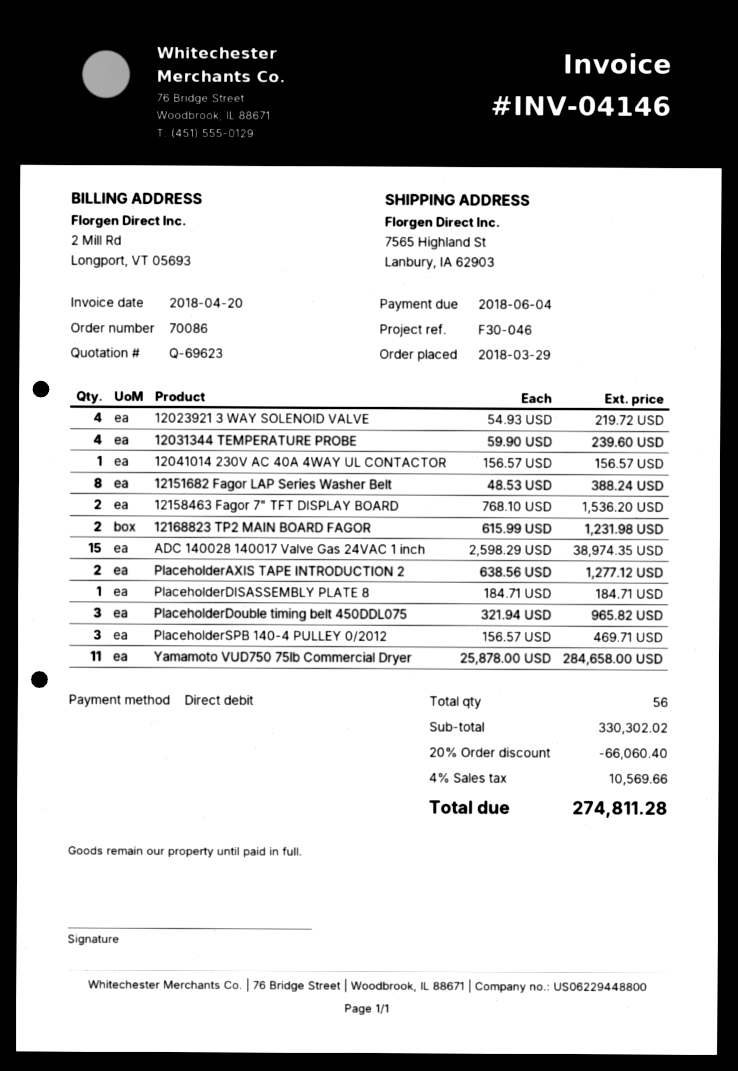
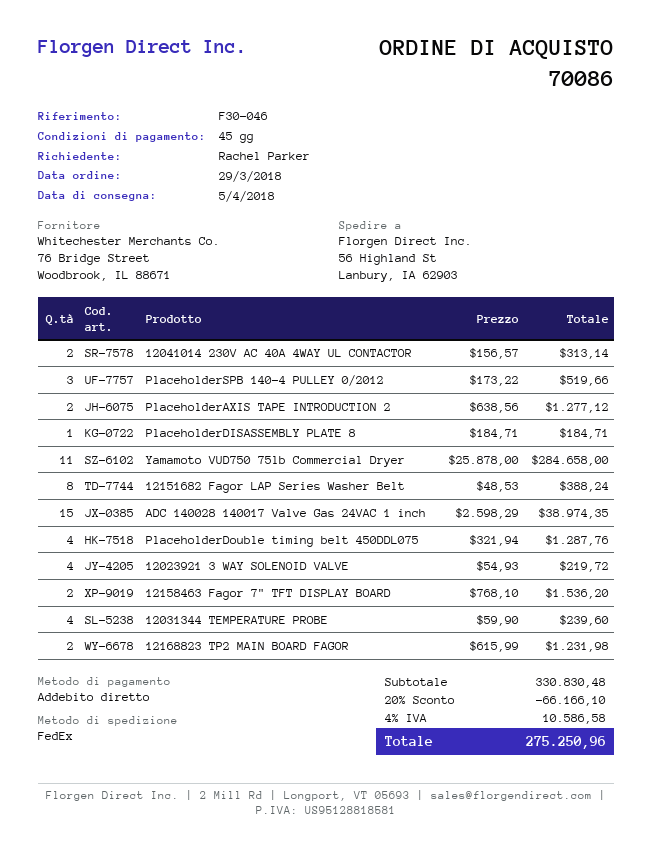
ship to: 7565 Highland St, Lanbury, IA 62903 -> 56 Highland St, Lanbury, IA 62903
12041014 230V AC 40A 4WAY UL CONTACTOR: 1 x 156.57 = 156.57 -> 2 x 156.57 = 313.14
PlaceholderDouble timing belt 450DDL075: 3 x 321.94 = 965.82 -> 4 x 321.94 = 1287.76
PlaceholderSPB 140-4 PULLEY 0/2012: 3 x 156.57 = 469.71 -> 3 x 173.22 = 519.66
subtotal: 330302.02 -> 330830.48
discount: 20% = 66060.40 -> 20% = 66166.10
tax: 4% = 10569.66 -> 4% = 10586.58
total: 274811.28 -> 275250.96

